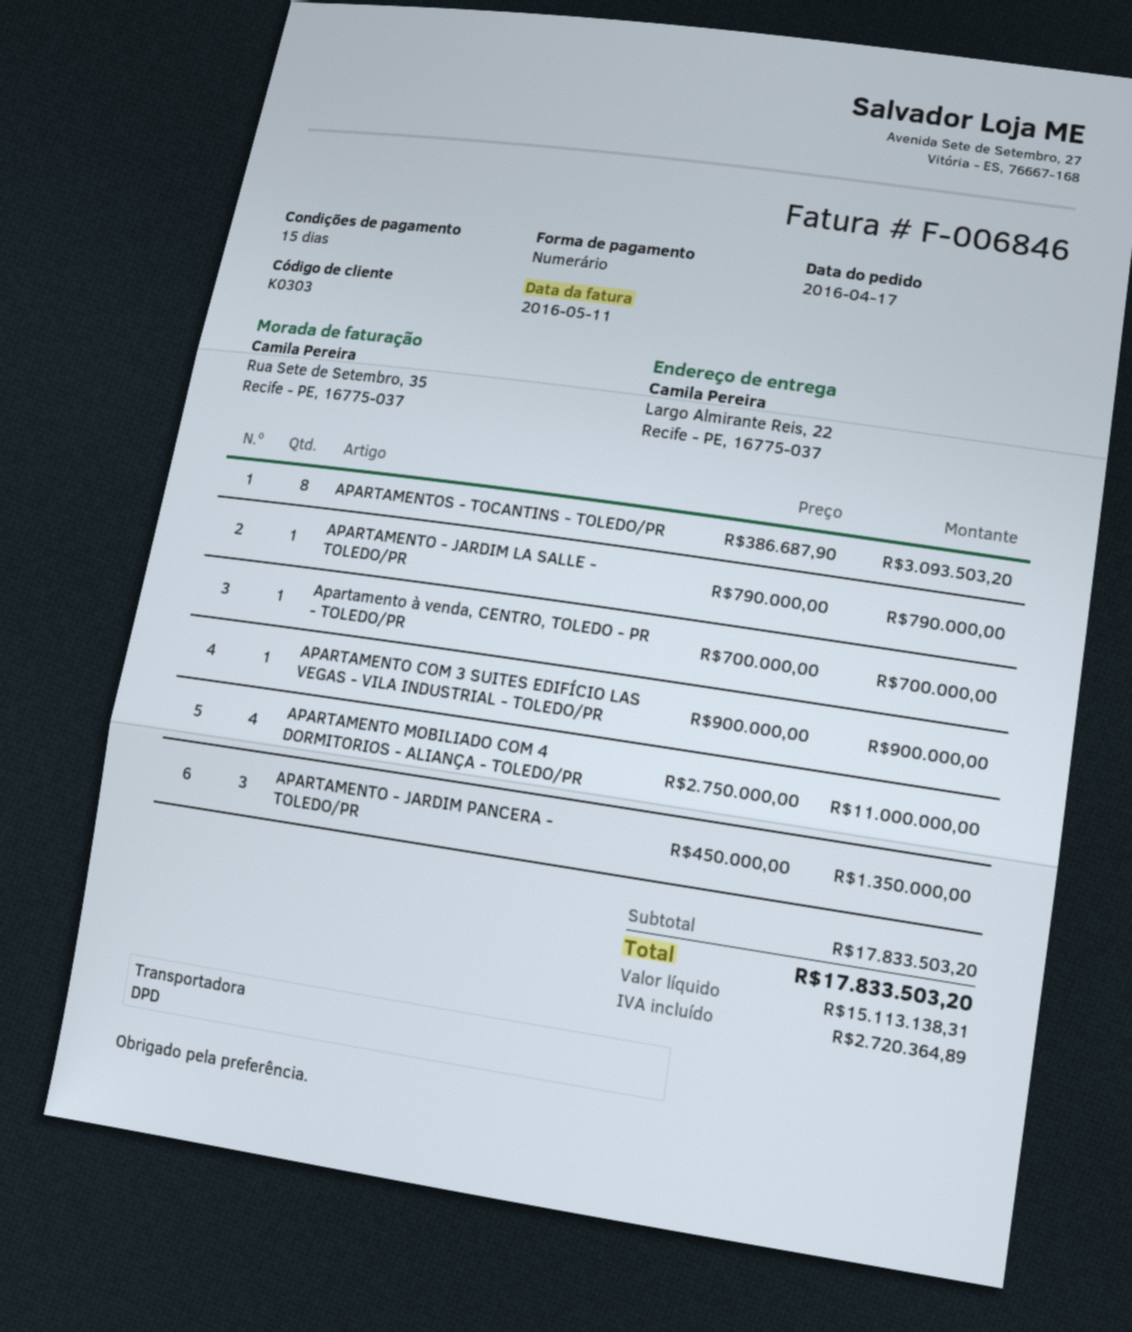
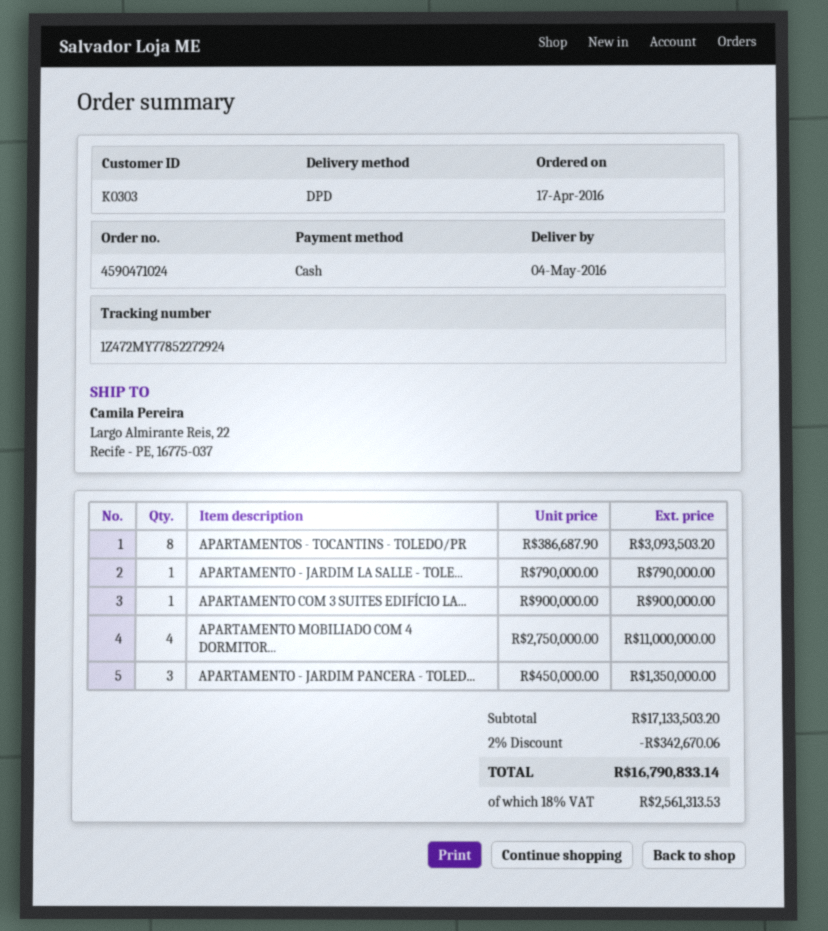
Apartamento à venda, CENTRO, TOLEDO - PR - TOLEDO/PR: 1 x 700000.00 = 700000.00 -> none
subtotal: 17833503.20 -> 17133503.20
discount: none -> 2% = 342670.06
tax: 2720364.89 -> 2561313.53
total: 17833503.20 -> 16790833.14

